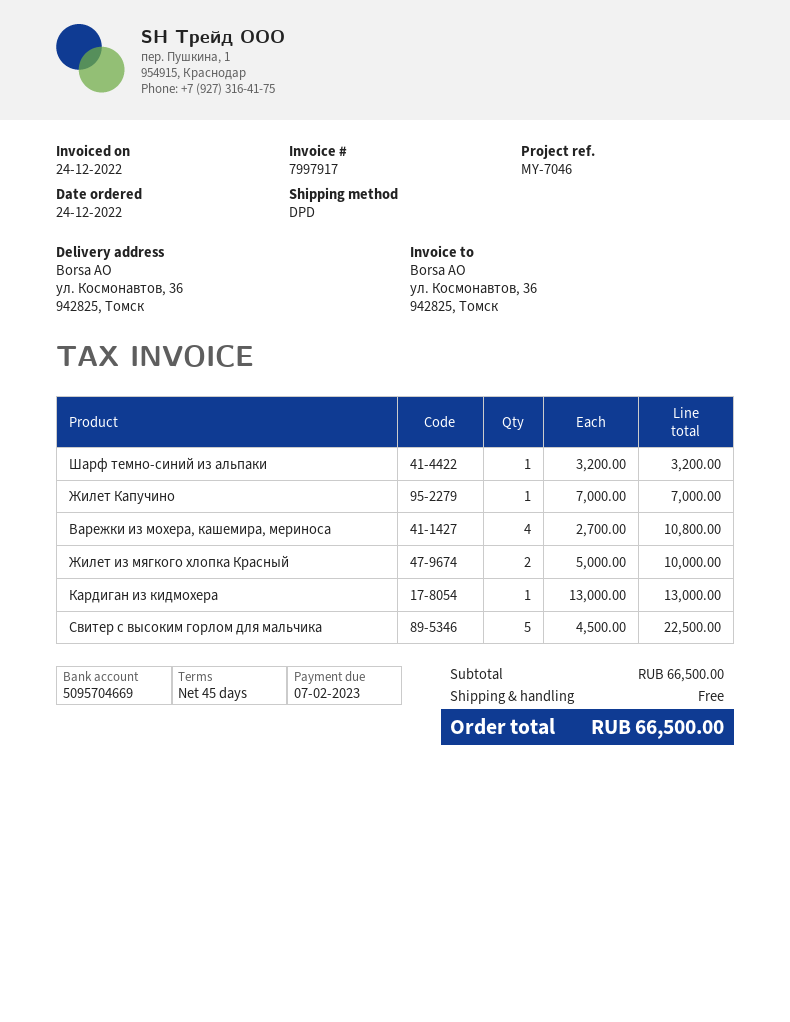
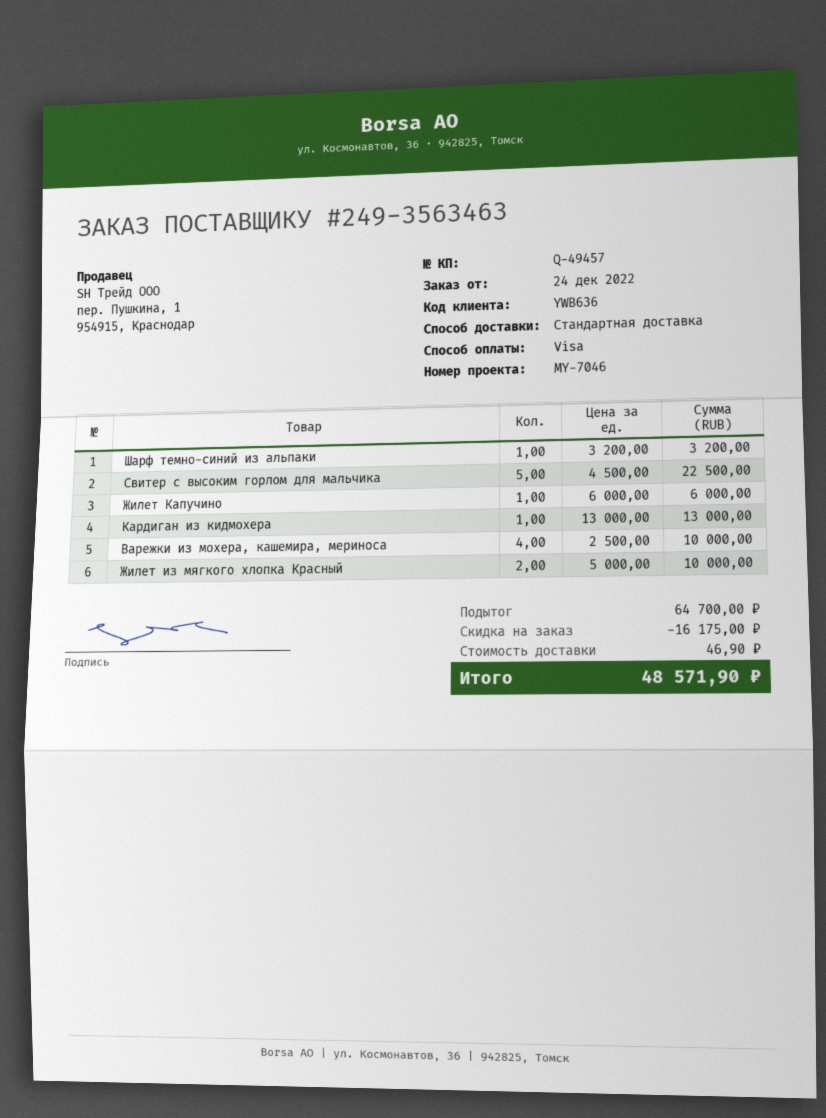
shipping method: DPD -> standard
Жилет Капучино: 1 x 7000.00 = 7000.00 -> 1 x 6000.00 = 6000.00
Варежки из мохера, кашемира, мериноса: 4 x 2700.00 = 10800.00 -> 4 x 2500.00 = 10000.00
subtotal: 66500.00 -> 64700.00
discount: none -> 16175.00
shipping: 0.00 -> 46.90
total: 66500.00 -> 48571.90

